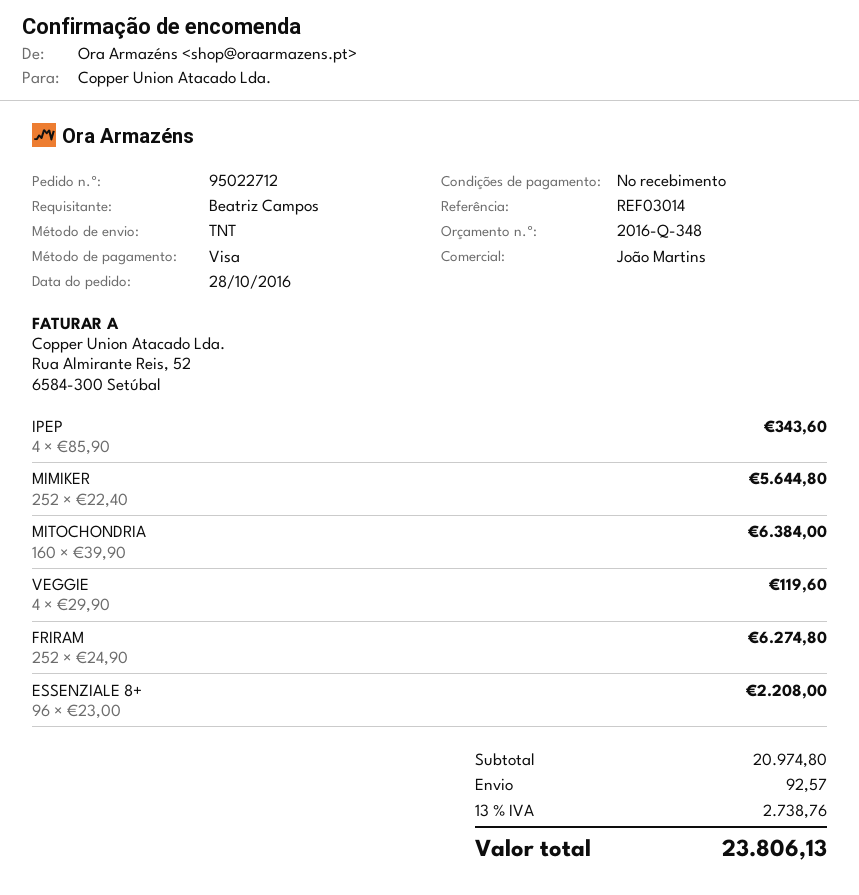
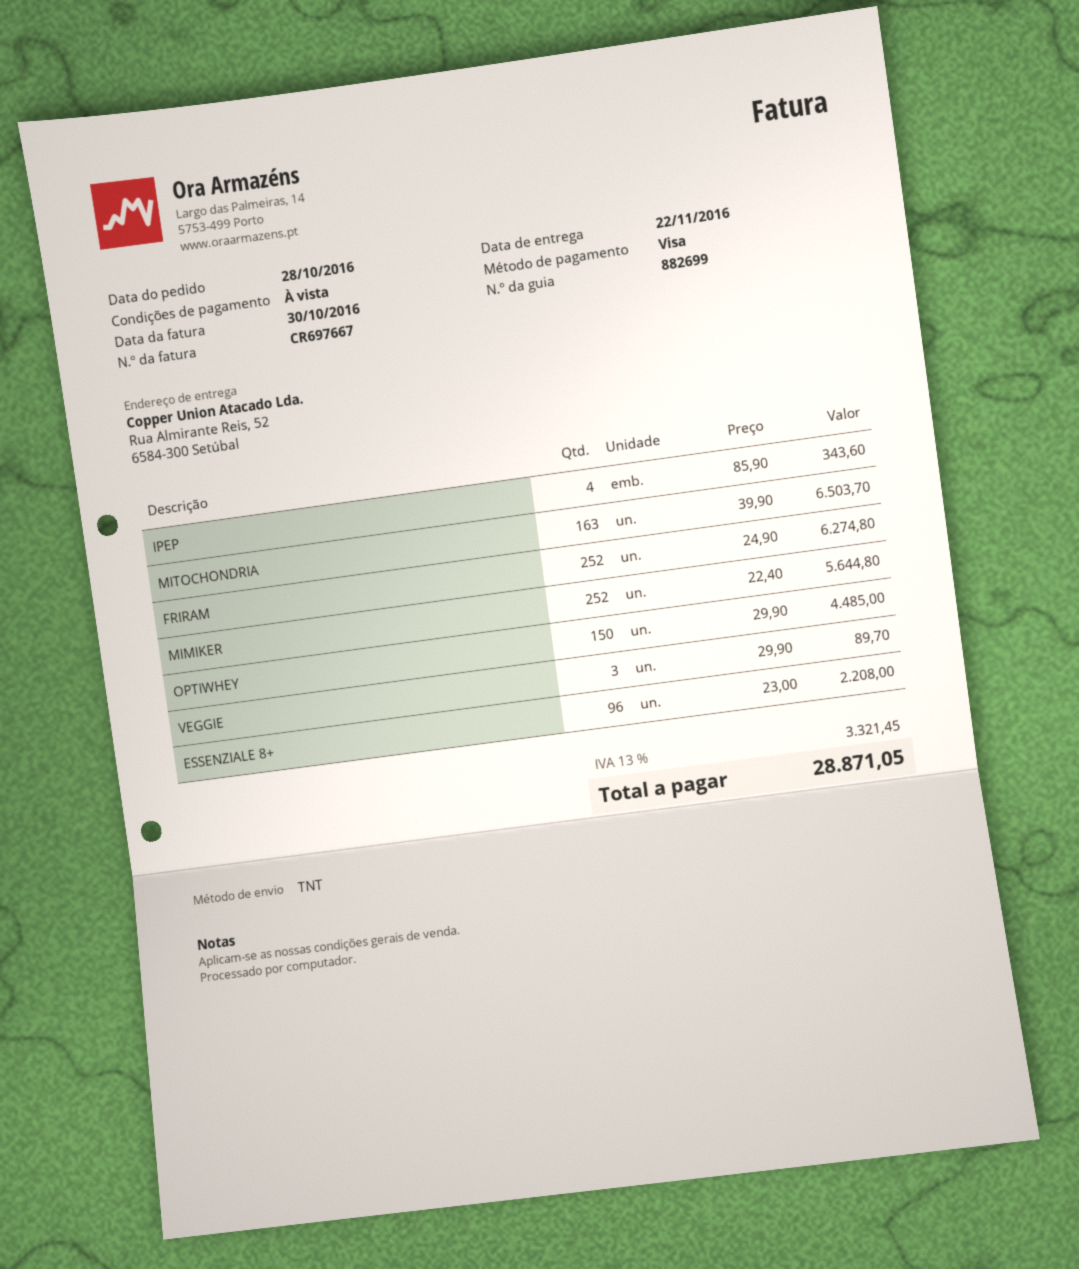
MITOCHONDRIA: 160 x 39.90 = 6384.00 -> 163 x 39.90 = 6503.70
VEGGIE: 4 x 29.90 = 119.60 -> 3 x 29.90 = 89.70
OPTIWHEY: none -> 150 x 29.90 = 4485.00
shipping: 92.57 -> none
tax: 13% = 2738.76 -> 13% = 3321.45
total: 23806.13 -> 28871.05

